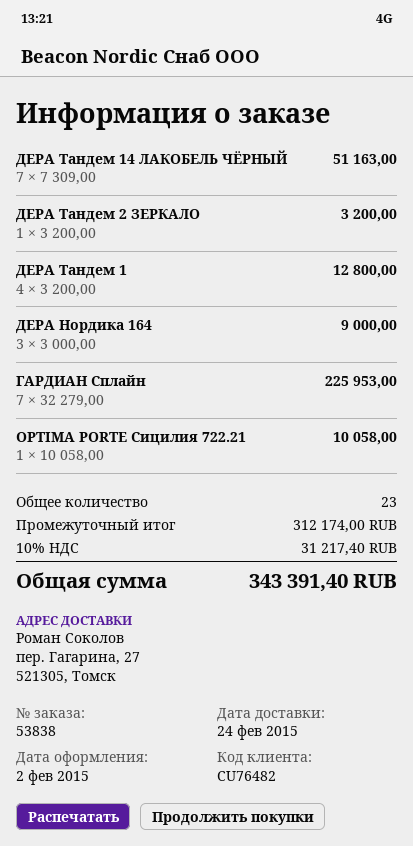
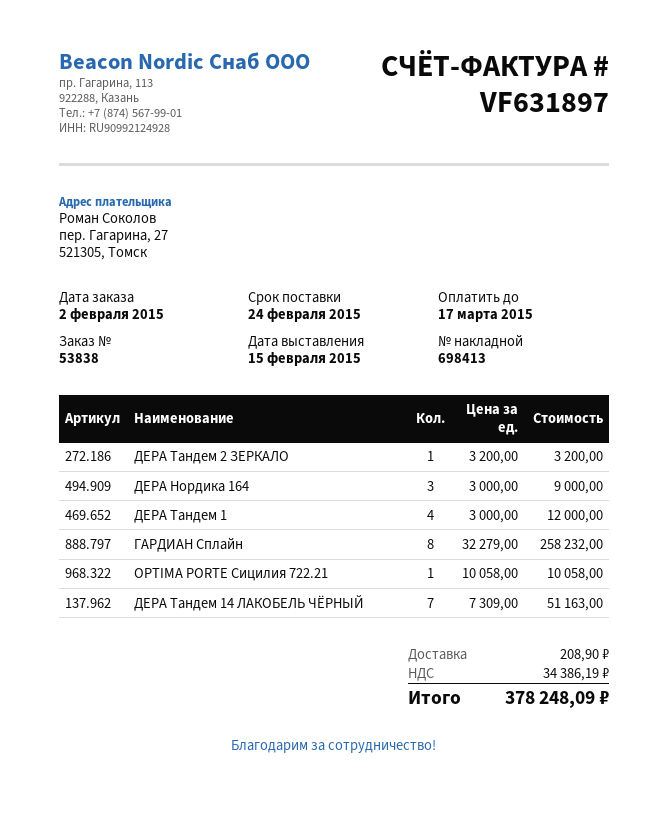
ДЕРА Тандем 1: 4 x 3200.00 = 12800.00 -> 4 x 3000.00 = 12000.00
ГАРДИАН Сплайн: 7 x 32279.00 = 225953.00 -> 8 x 32279.00 = 258232.00
shipping: none -> 208.90
tax: 31217.40 -> 34386.19
total: 343391.40 -> 378248.09

